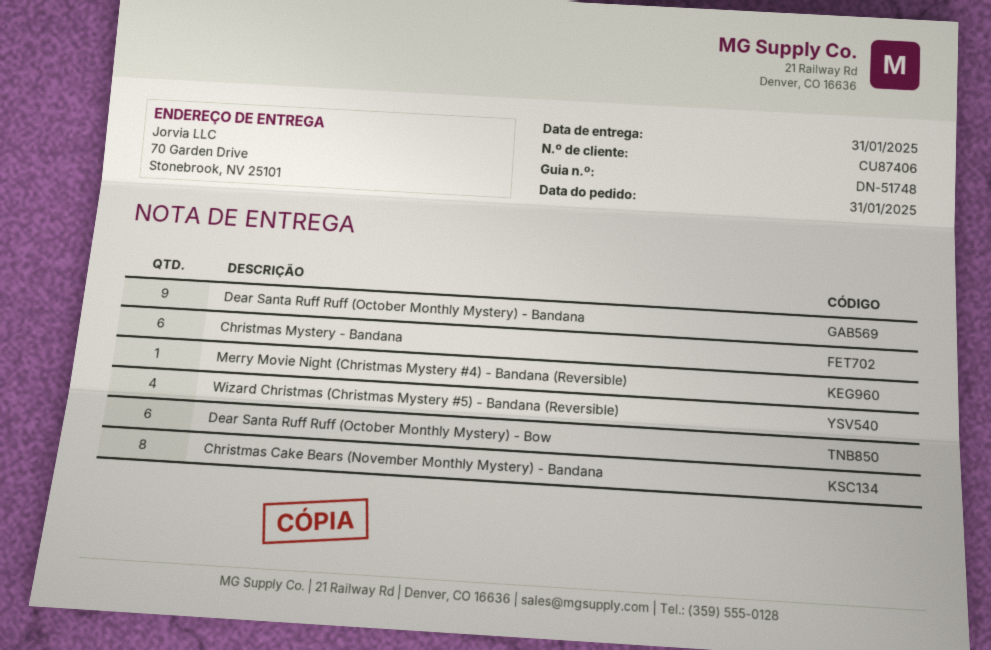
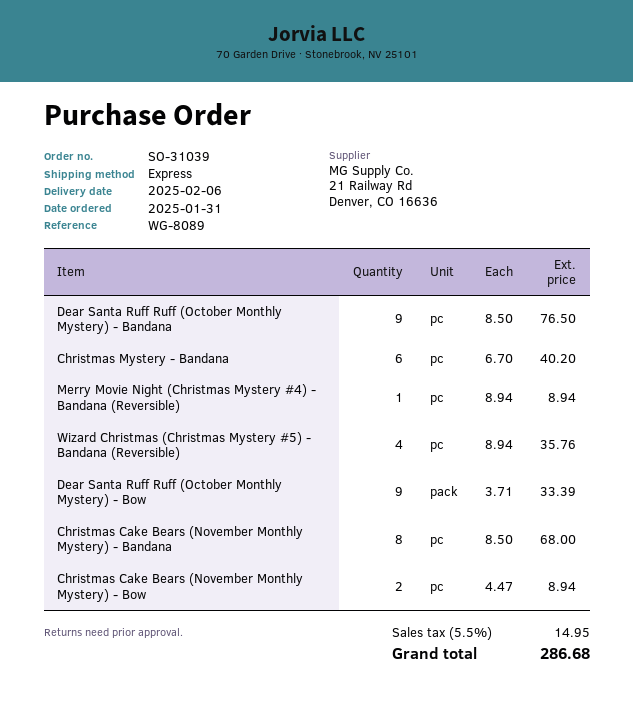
delivery date: 2025-01-31 -> 2025-02-06
Dear Santa Ruff Ruff (October Monthly Mystery) - Bow: 6 -> 9
Christmas Cake Bears (November Monthly Mystery) - Bow: none -> 2

